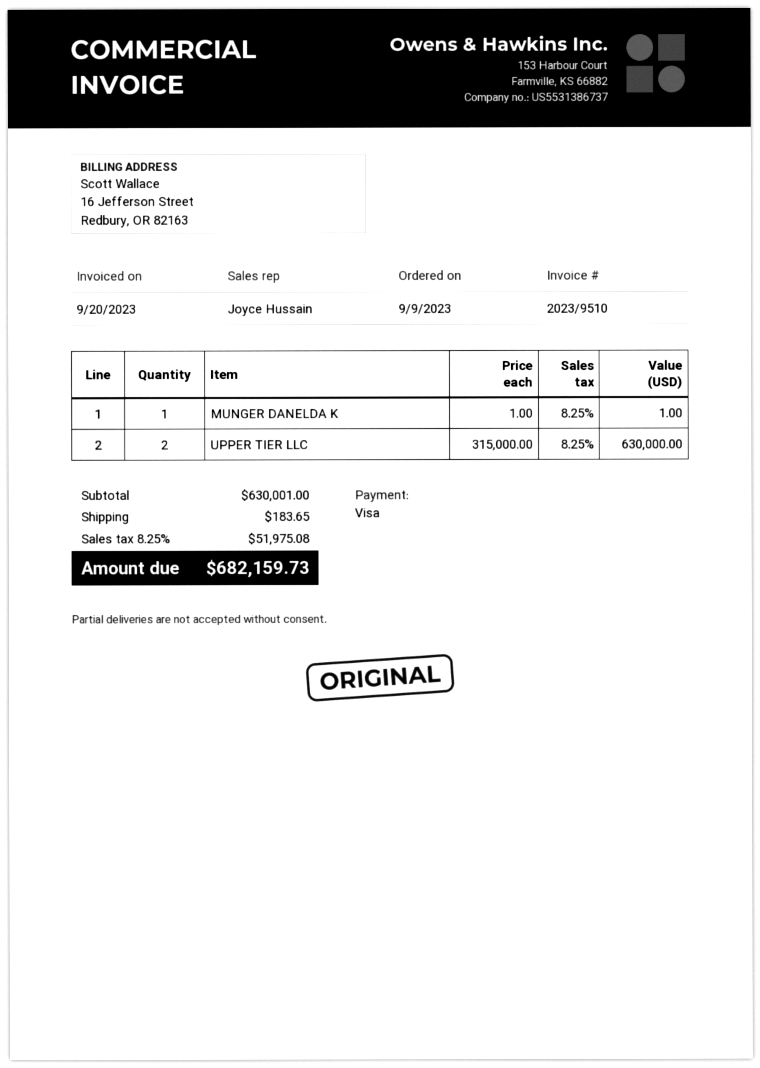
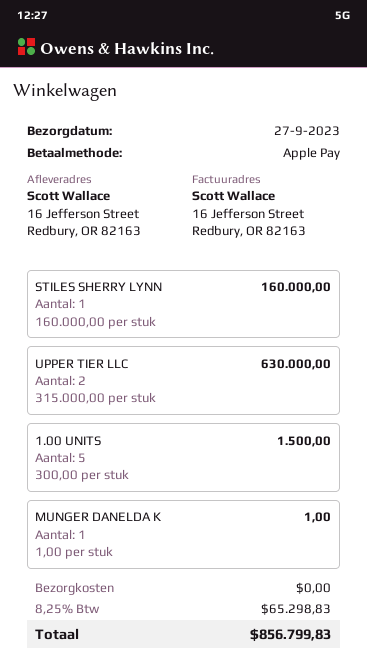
payment method: Visa -> Apple Pay
STILES SHERRY LYNN: none -> 1 x 160000.00 = 160000.00
1.00 UNITS: none -> 5 x 300.00 = 1500.00
shipping: 183.65 -> 0.00
tax: 8.25% = 51975.08 -> 8.25% = 65298.83
total: 682159.73 -> 856799.83

